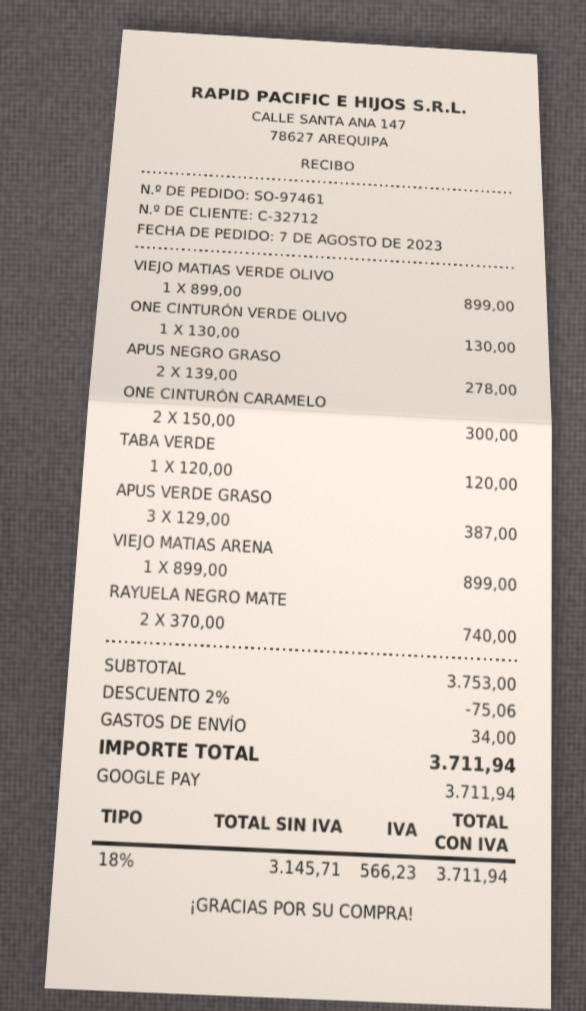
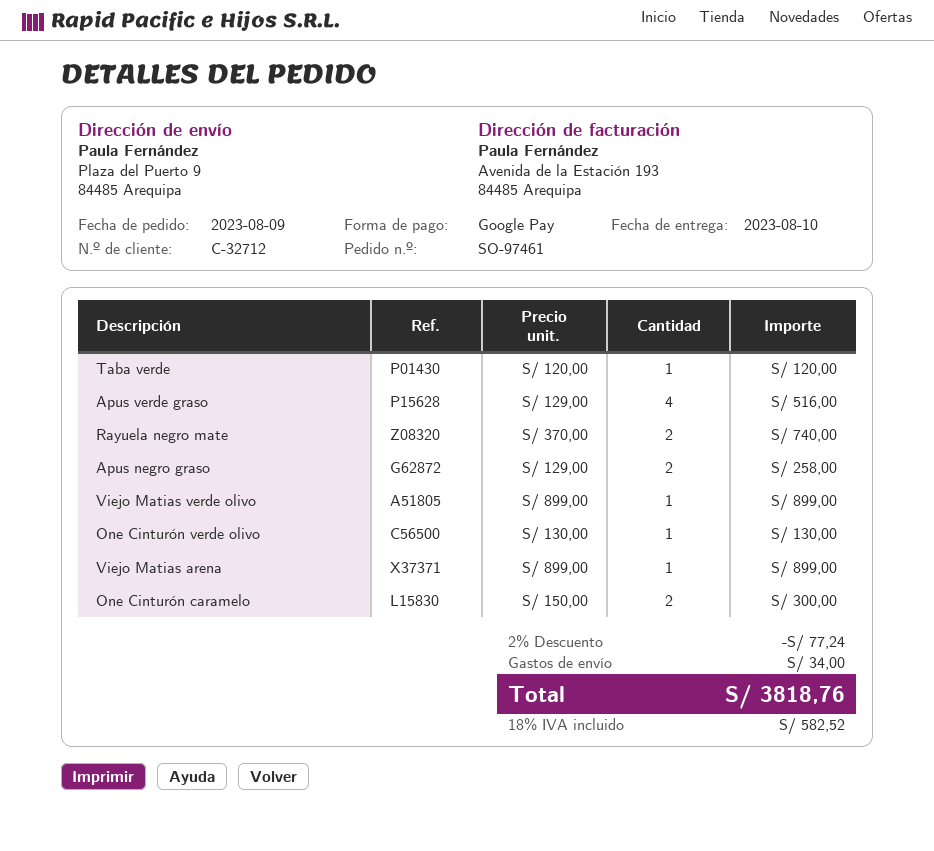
order date: 2023-08-07 -> 2023-08-09
APUS NEGRO GRASO: 2 x 139.00 = 278.00 -> 2 x 129.00 = 258.00
APUS VERDE GRASO: 3 x 129.00 = 387.00 -> 4 x 129.00 = 516.00
discount: 2% = 75.06 -> 2% = 77.24
tax: 18% = 566.23 -> 18% = 582.52
total: 3711.94 -> 3818.76

